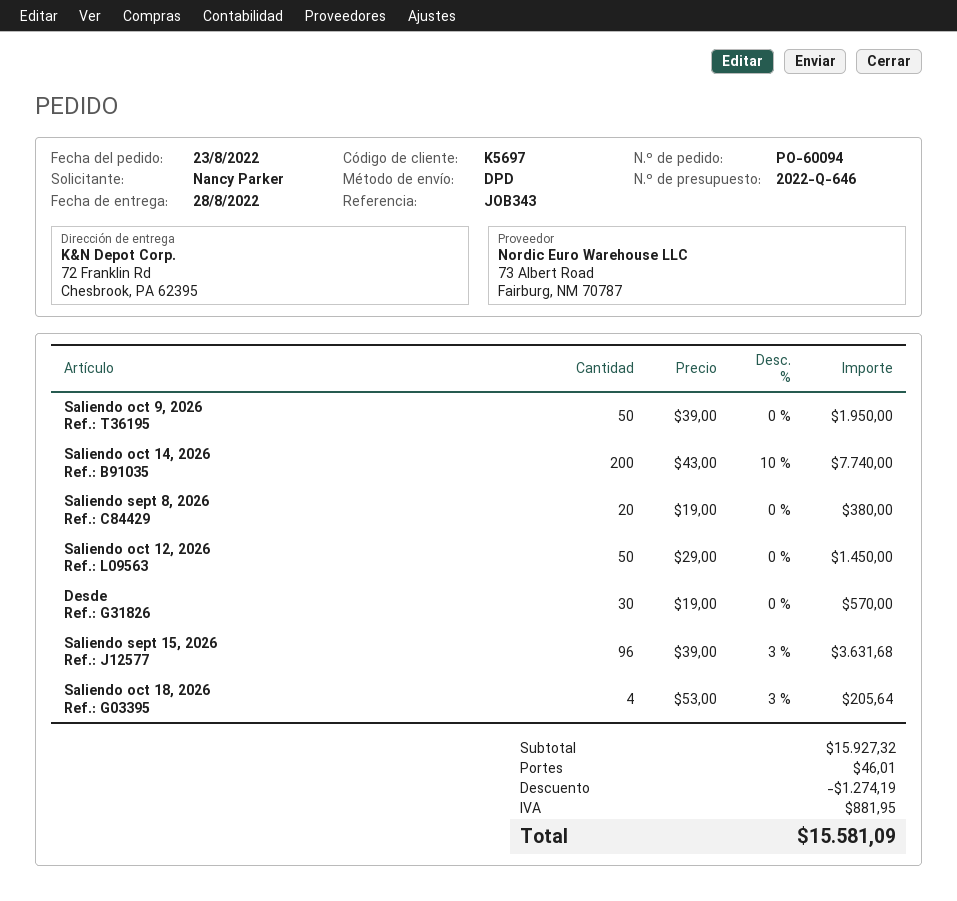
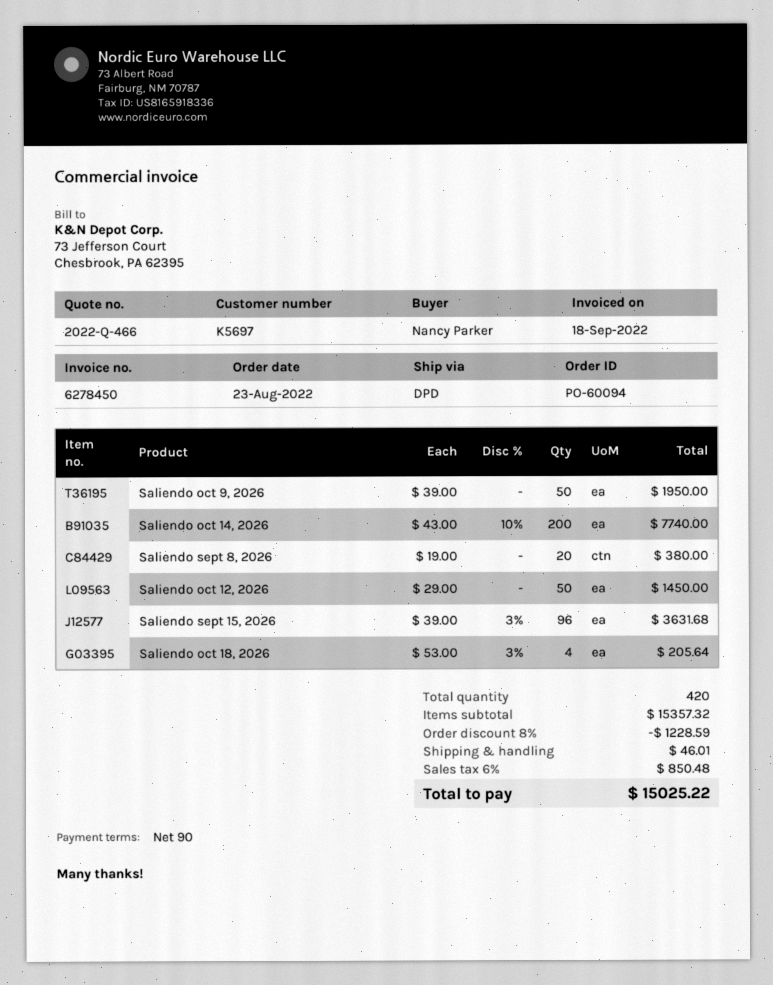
quote number: 2022-Q-646 -> 2022-Q-466
Desde: 30 x 19.00 = 570.00 -> none
subtotal: 15927.32 -> 15357.32
discount: 1274.19 -> 1228.59
tax: 881.95 -> 850.48
total: 15581.09 -> 15025.22

